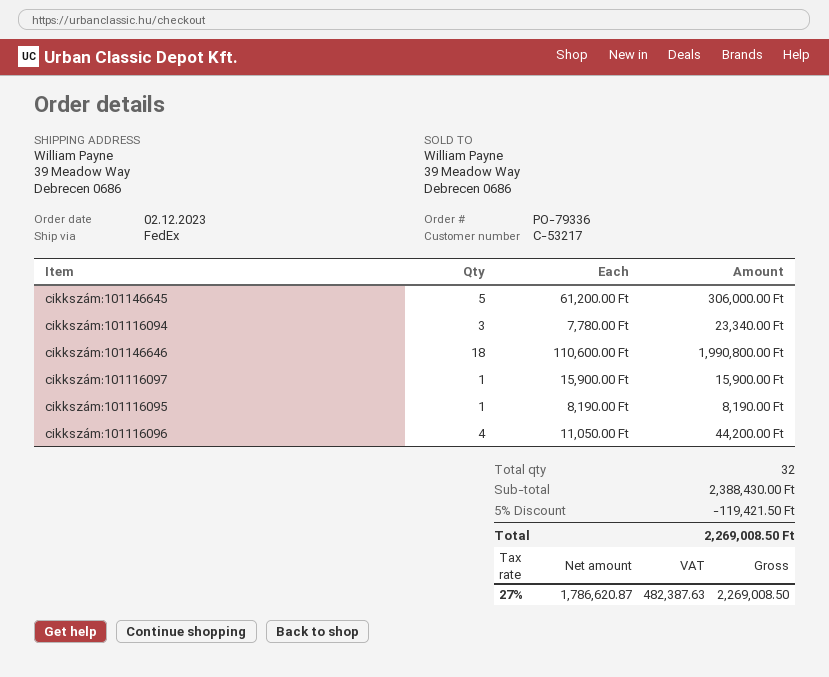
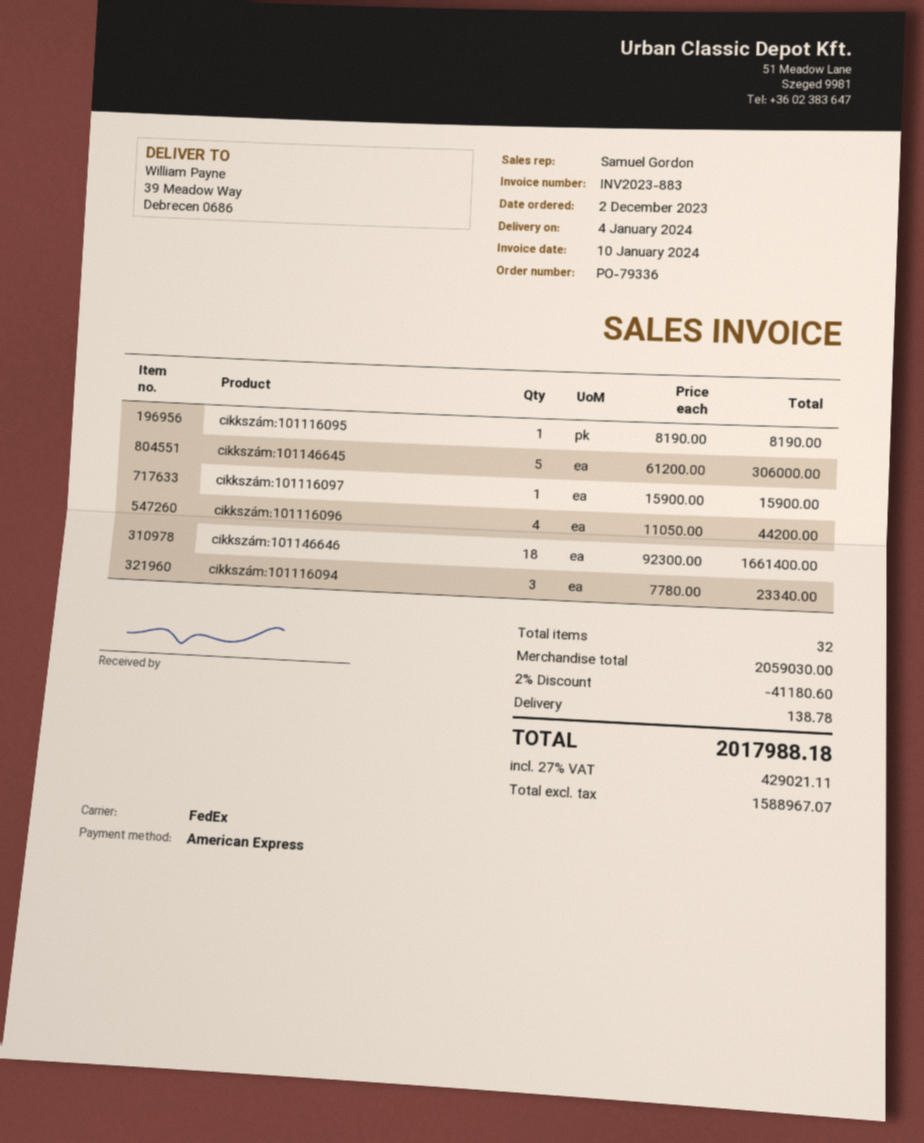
cikkszám:101146646: 18 x 110600.00 = 1990800.00 -> 18 x 92300.00 = 1661400.00
subtotal: 2388430.00 -> 2059030.00
discount: 5% = 119421.50 -> 2% = 41180.60
shipping: none -> 138.78
net: 1786620.87 -> 1588967.07
tax: 27% = 482387.63 -> 27% = 429021.11
total: 2269008.50 -> 2017988.18

